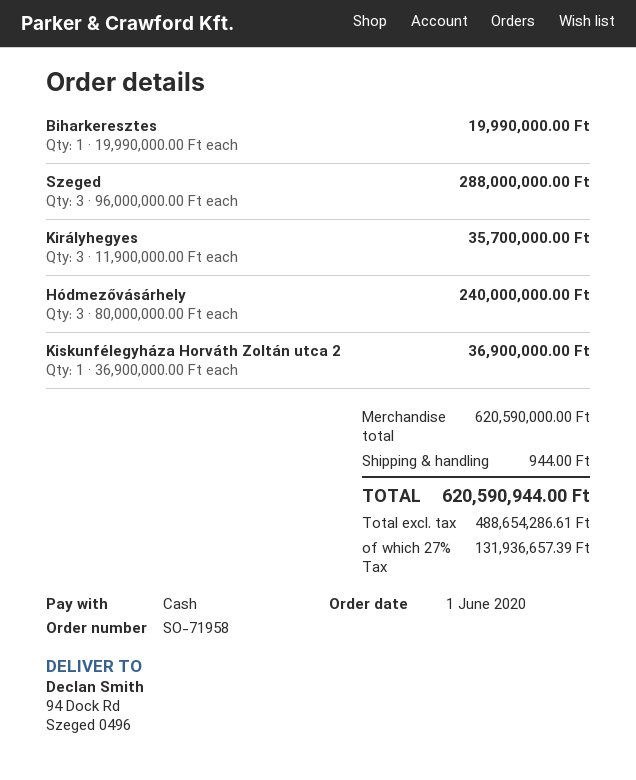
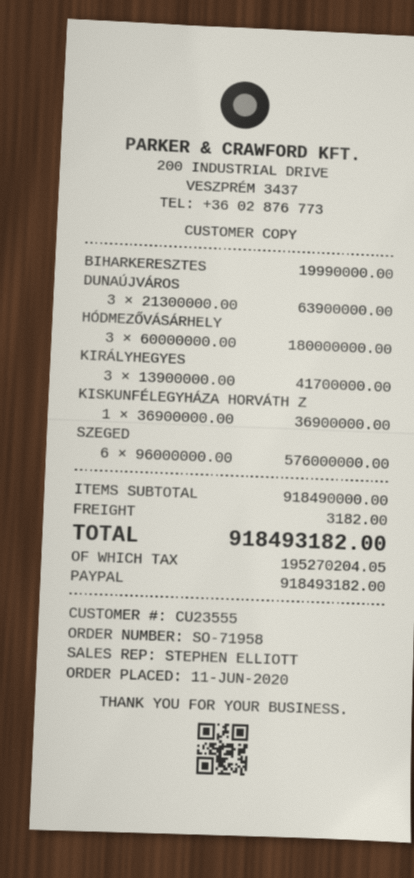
order date: 2020-06-01 -> 2020-06-11
payment method: cash -> PayPal
Szeged: 3 x 96000000.00 = 288000000.00 -> 6 x 96000000.00 = 576000000.00
Királyhegyes: 3 x 11900000.00 = 35700000.00 -> 3 x 13900000.00 = 41700000.00
Hódmezővásárhely: 3 x 80000000.00 = 240000000.00 -> 3 x 60000000.00 = 180000000.00
DUNAÚJVÁROS: none -> 3 x 21300000.00 = 63900000.00
subtotal: 620590000.00 -> 918490000.00
shipping: 944.00 -> 3182.00
tax: 131936657.39 -> 195270204.05
total: 620590944.00 -> 918493182.00

